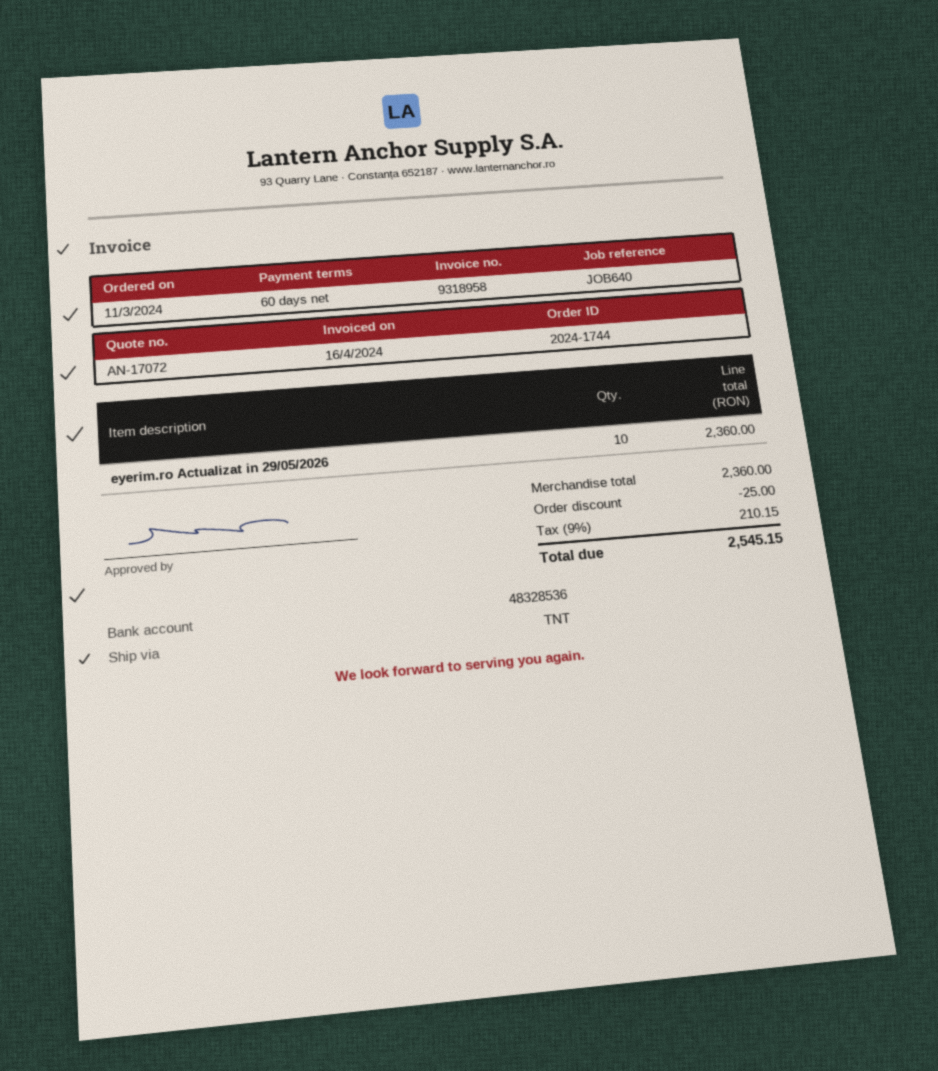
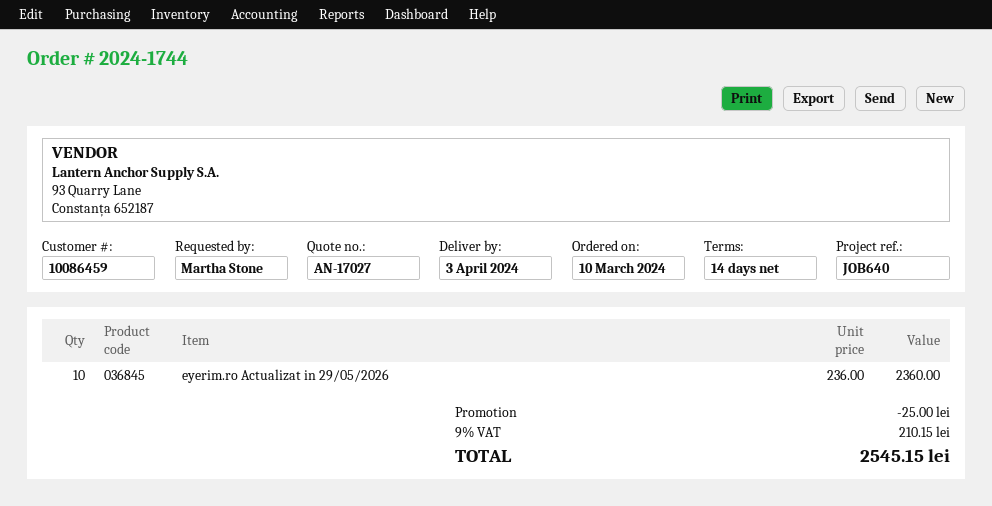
quote number: AN-17072 -> AN-17027
order date: 2024-03-11 -> 2024-03-10
payment terms: 60 days -> 14 days

